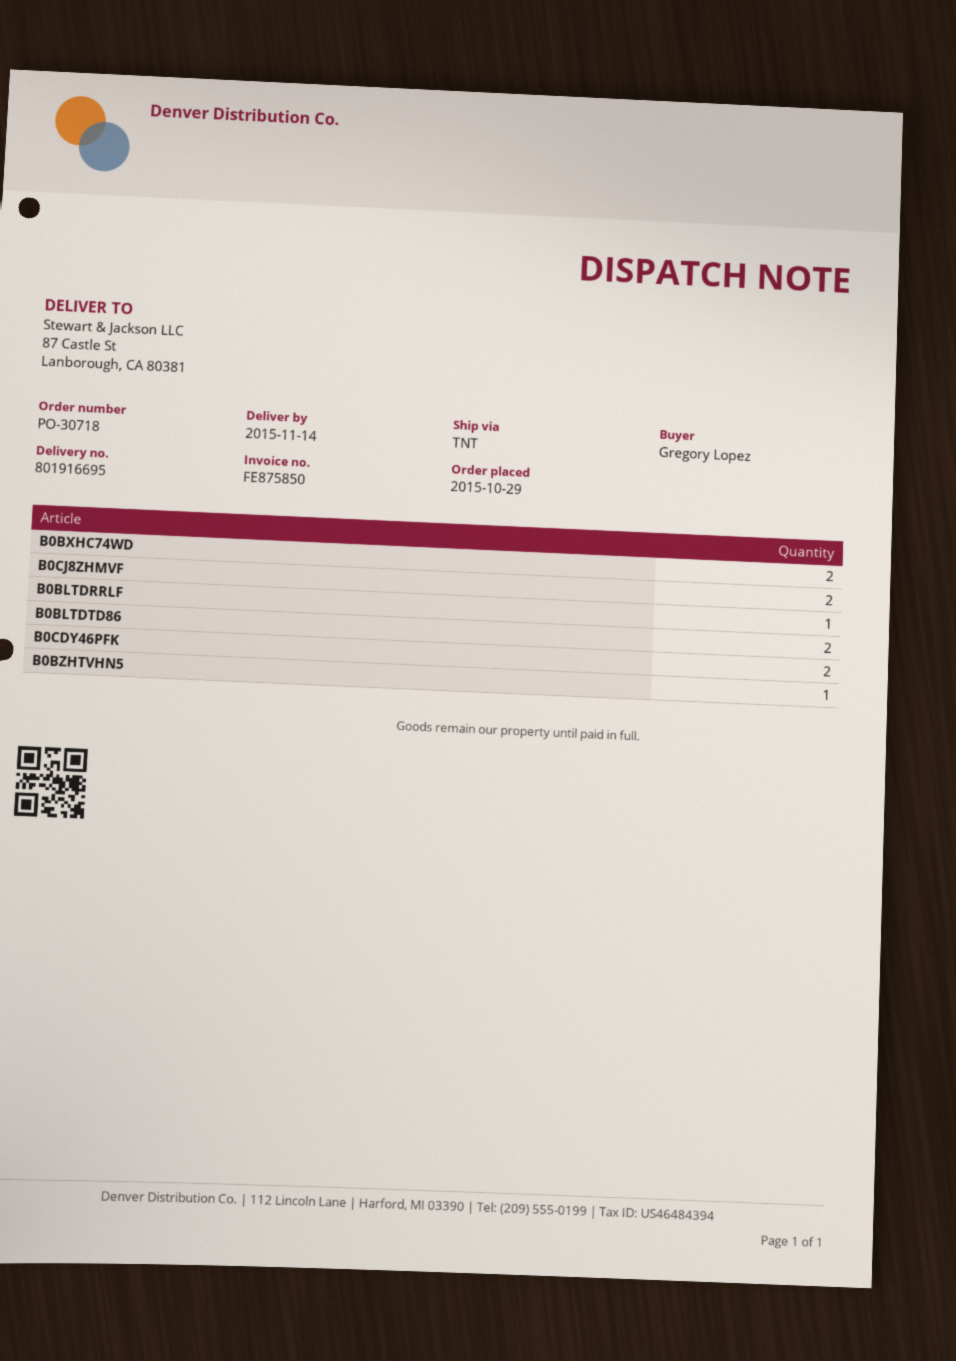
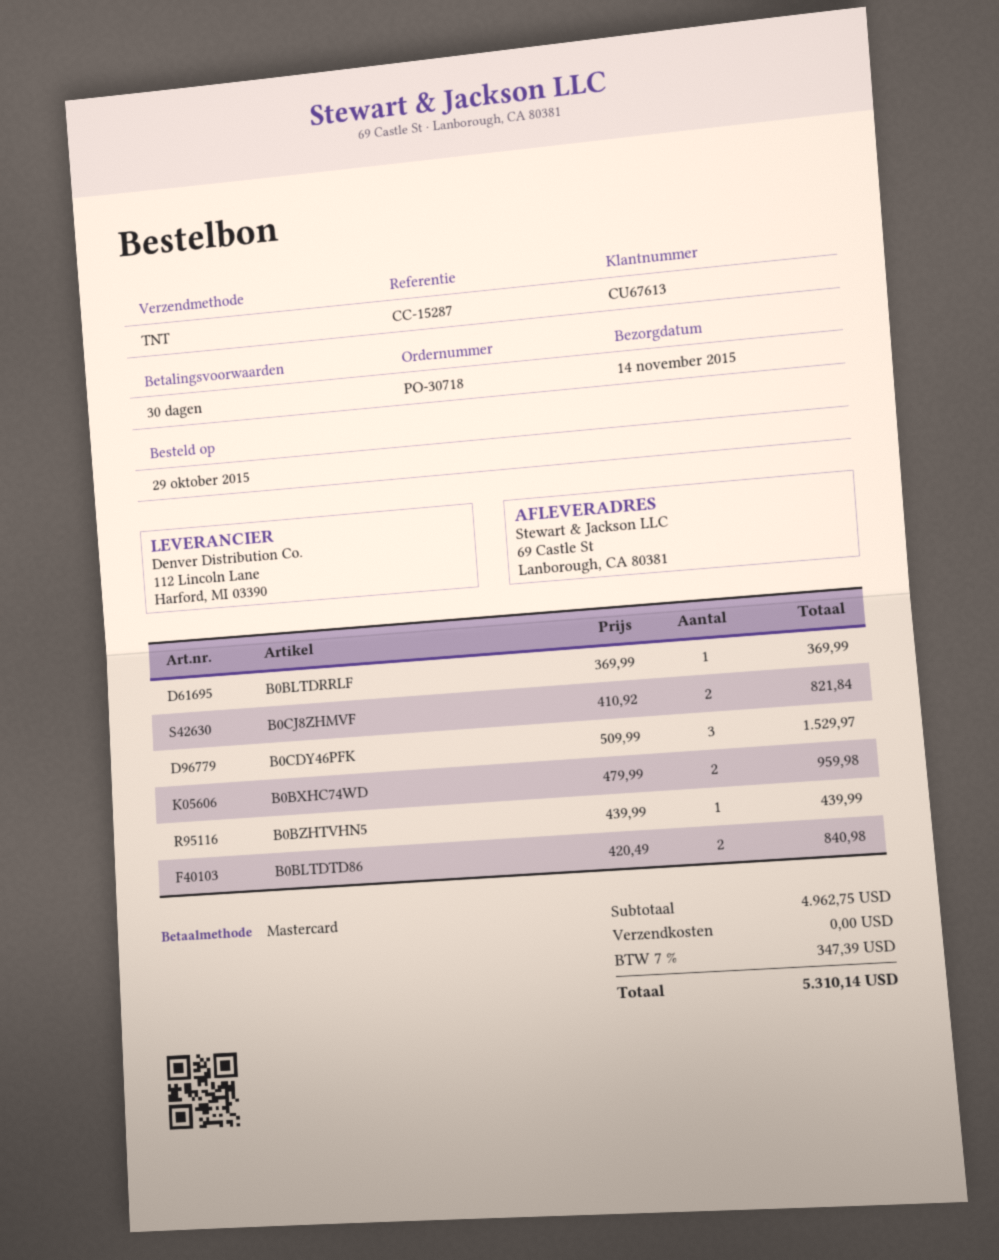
ship to: 87 Castle St, Lanborough, CA 80381 -> 69 Castle St, Lanborough, CA 80381
B0CDY46PFK: 2 -> 3

